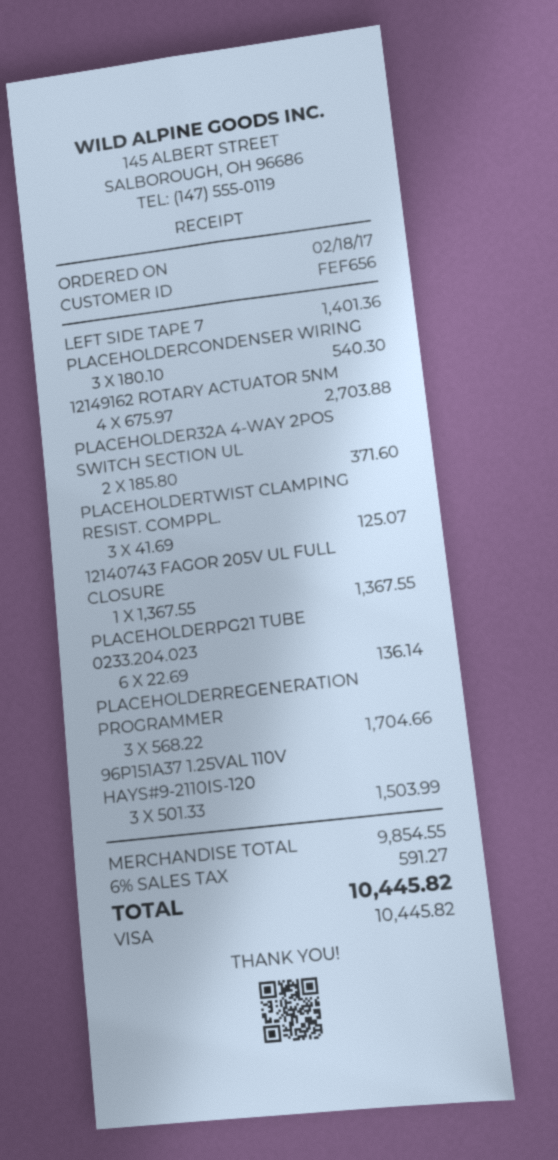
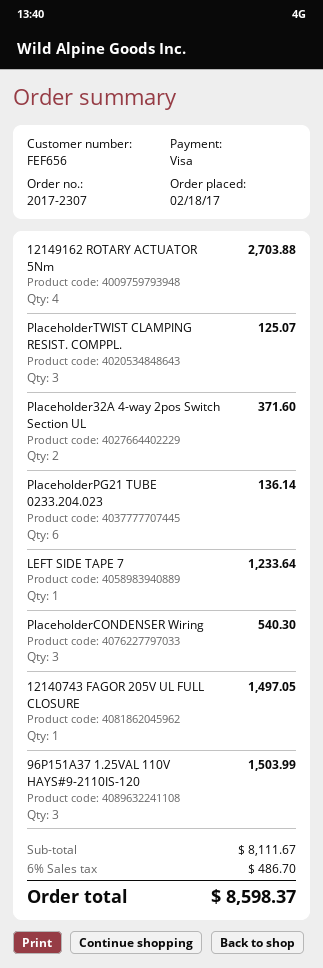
LEFT SIDE TAPE 7: 1 for 1401.36 -> 1 for 1233.64
12140743 FAGOR 205V UL FULL CLOSURE: 1 for 1367.55 -> 1 for 1497.05
PLACEHOLDERREGENERATION PROGRAMMER: 3 for 1704.66 -> none
subtotal: 9854.55 -> 8111.67
tax: 6% = 591.27 -> 6% = 486.70
total: 10445.82 -> 8598.37

